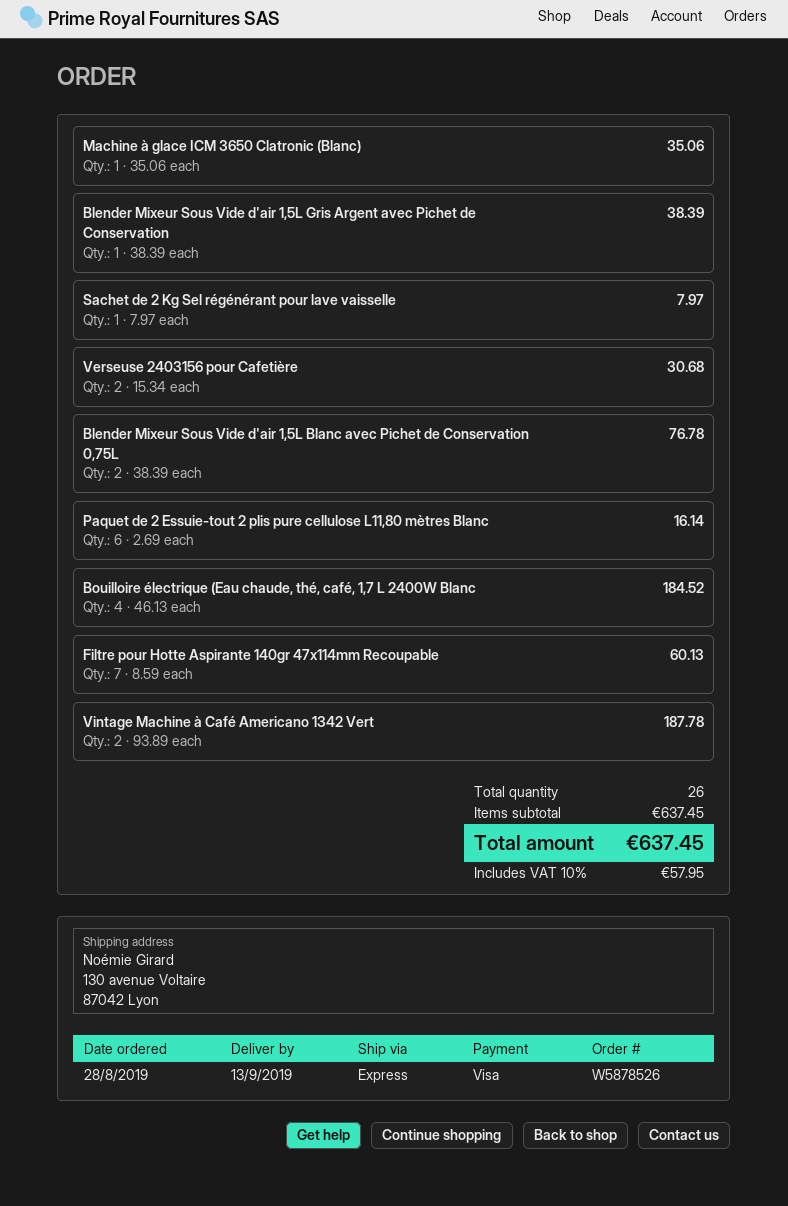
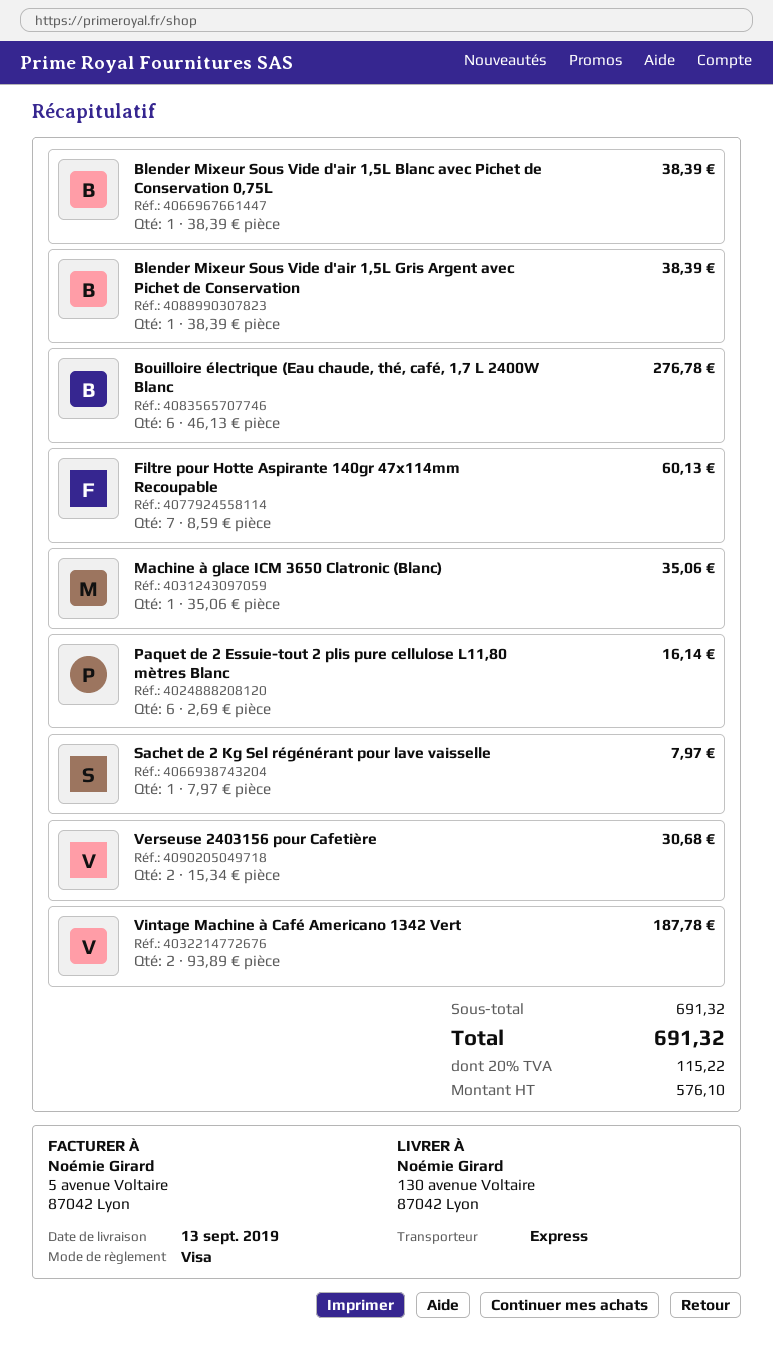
Blender Mixeur Sous Vide d'air 1,5L Blanc avec Pichet de Conservation 0,75L: 2 x 38.39 = 76.78 -> 1 x 38.39 = 38.39
Bouilloire électrique (Eau chaude, thé, café, 1,7 L 2400W Blanc: 4 x 46.13 = 184.52 -> 6 x 46.13 = 276.78
subtotal: 637.45 -> 691.32
tax: 10% = 57.95 -> 20% = 115.22
total: 637.45 -> 691.32

